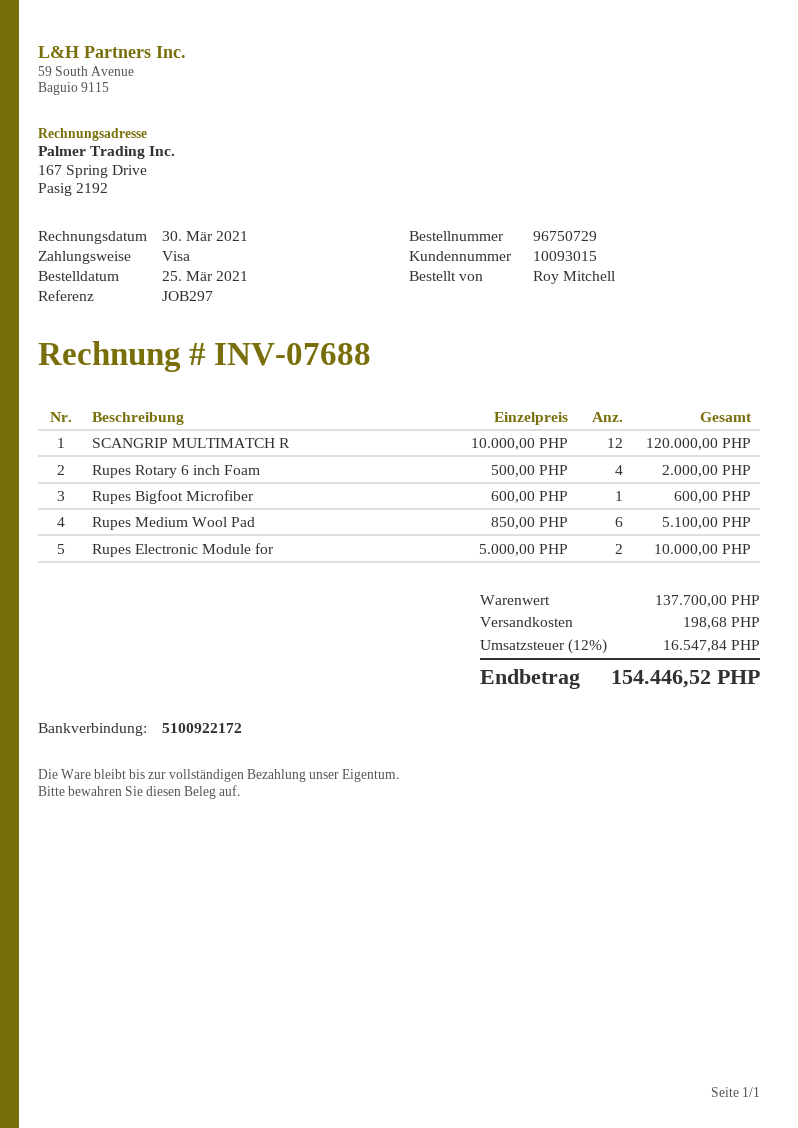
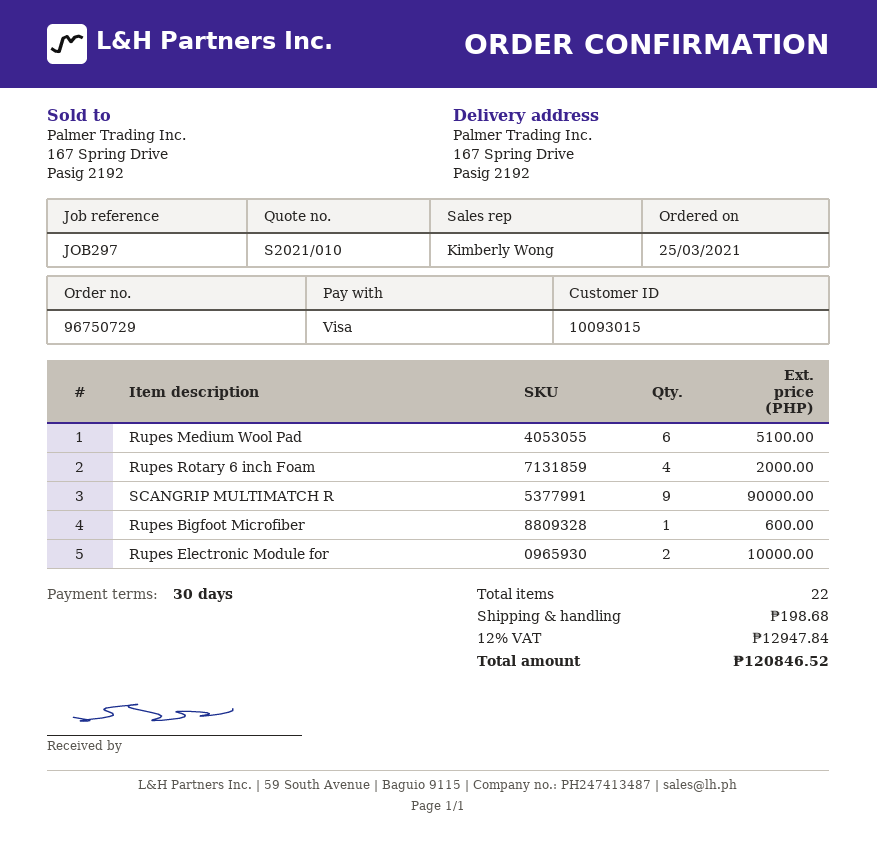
SCANGRIP MULTIMATCH R: 12 for 120000.00 -> 9 for 90000.00
tax: 12% = 16547.84 -> 12% = 12947.84
total: 154446.52 -> 120846.52

